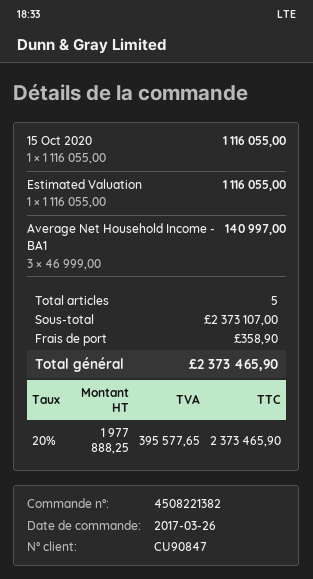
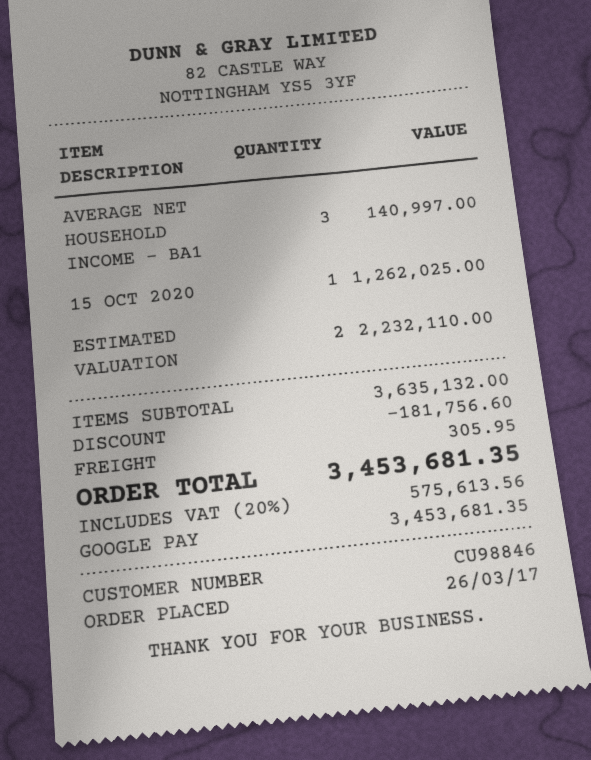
customer number: CU90847 -> CU98846
15 Oct 2020: 1 for 1116055.00 -> 1 for 1262025.00
Estimated Valuation: 1 for 1116055.00 -> 2 for 2232110.00
subtotal: 2373107.00 -> 3635132.00
discount: none -> 181756.60
shipping: 358.90 -> 305.95
tax: 20% = 395577.65 -> 20% = 575613.56
total: 2373465.90 -> 3453681.35

